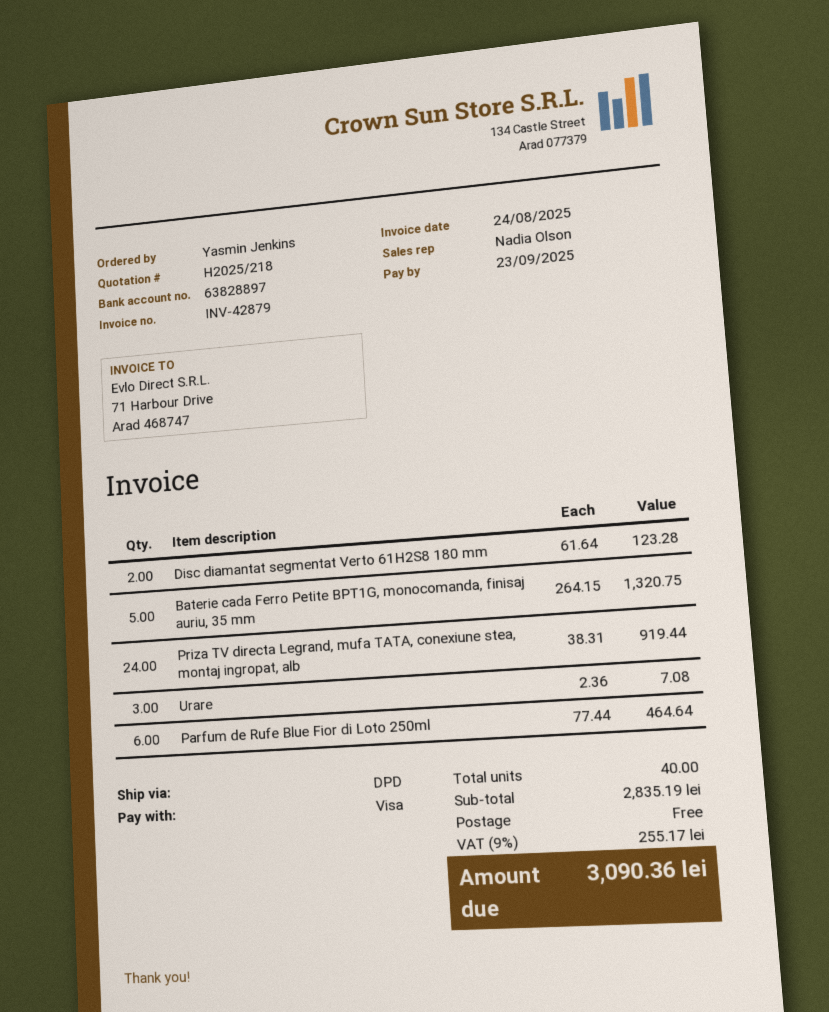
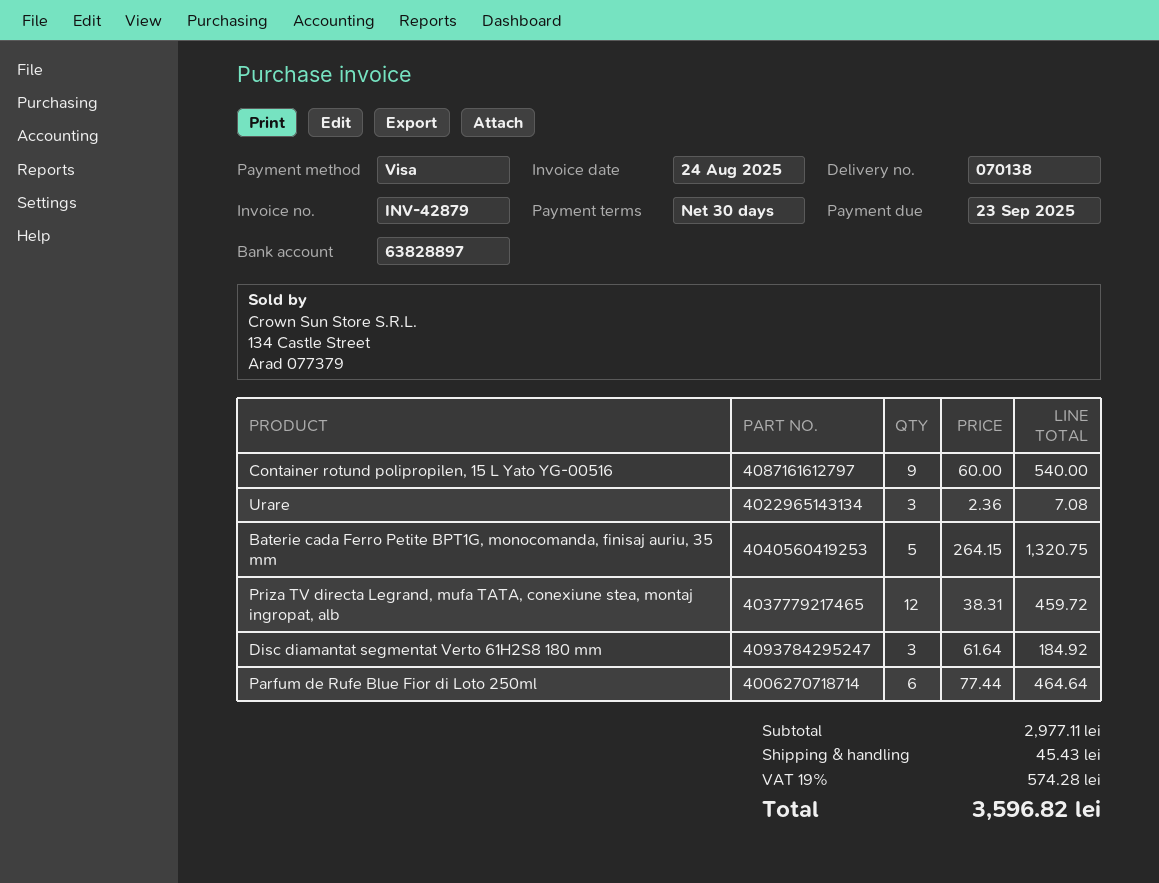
Disc diamantat segmentat Verto 61H2S8 180 mm: 2 x 61.64 = 123.28 -> 3 x 61.64 = 184.92
Priza TV directa Legrand, mufa TATA, conexiune stea, montaj ingropat, alb: 24 x 38.31 = 919.44 -> 12 x 38.31 = 459.72
Container rotund polipropilen, 15 L Yato YG-00516: none -> 9 x 60.00 = 540.00
subtotal: 2835.19 -> 2977.11
shipping: 0.00 -> 45.43
tax: 9% = 255.17 -> 19% = 574.28
total: 3090.36 -> 3596.82

